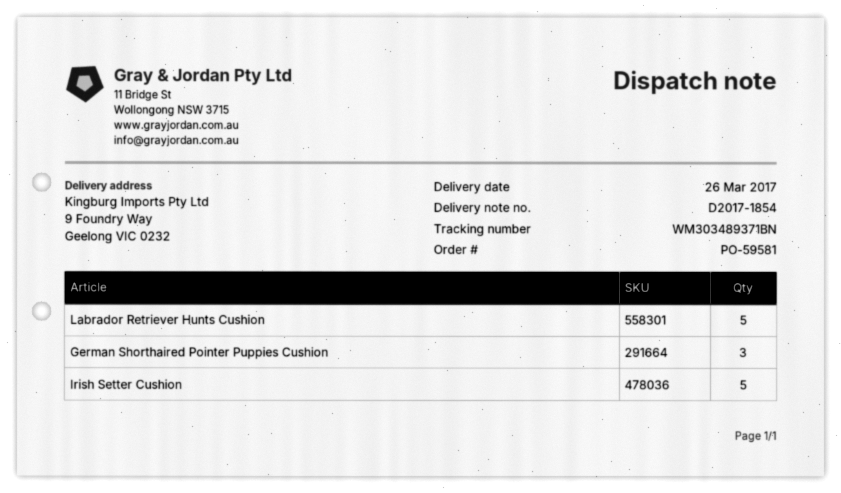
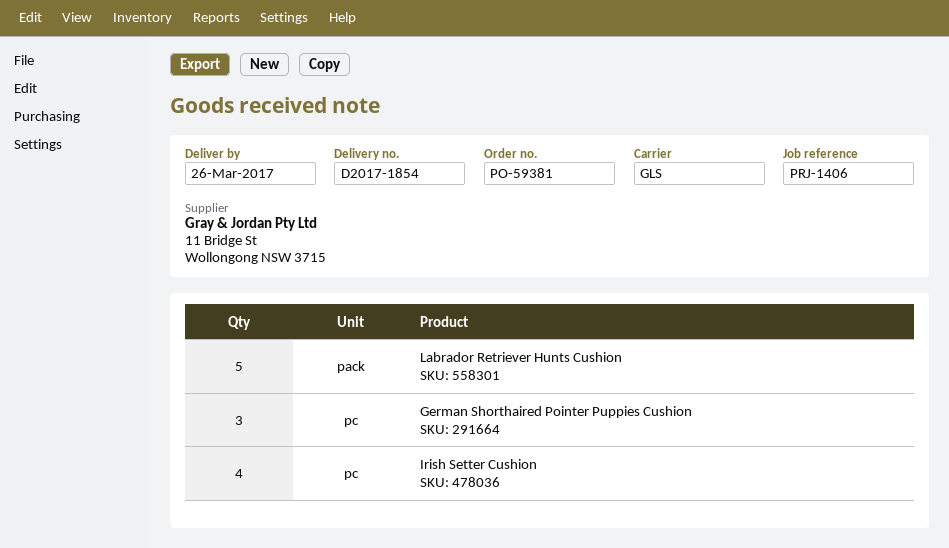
order number: PO-59581 -> PO-59381
Irish Setter Cushion: 5 -> 4

